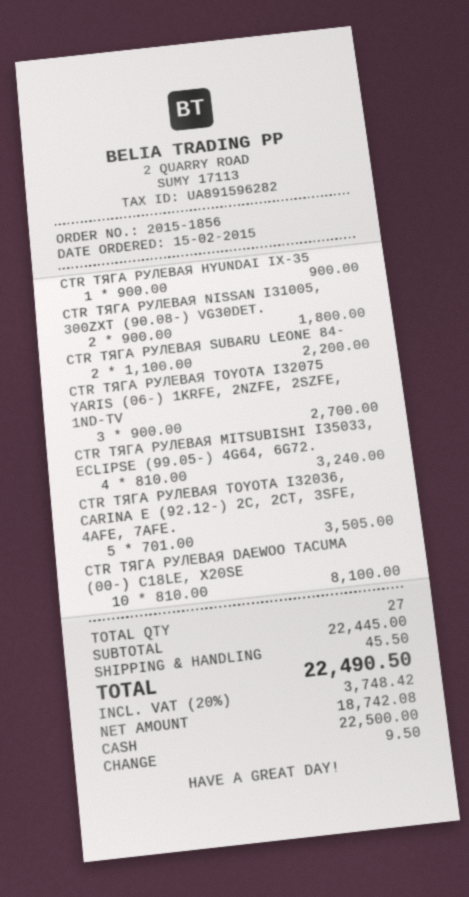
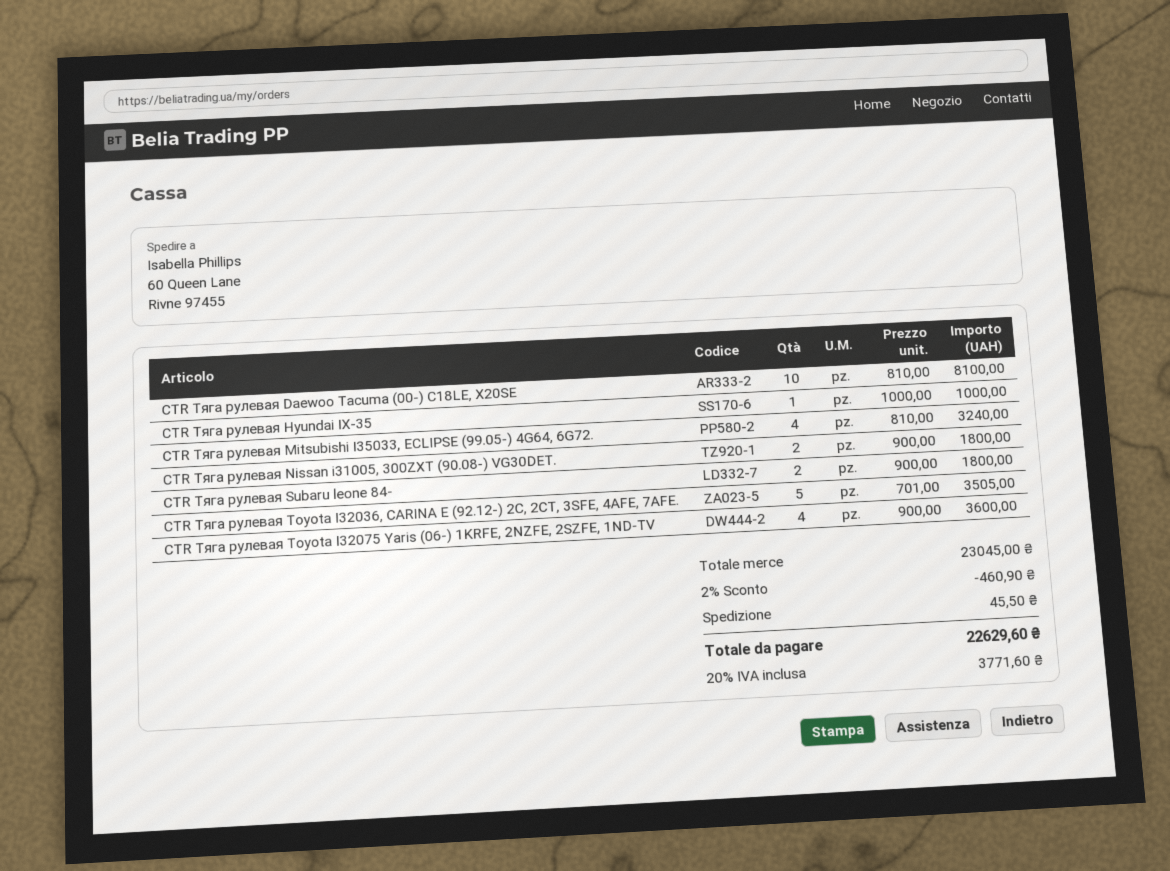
CTR ТЯГА РУЛЕВАЯ HYUNDAI IX-35: 1 x 900.00 = 900.00 -> 1 x 1000.00 = 1000.00
CTR ТЯГА РУЛЕВАЯ SUBARU LEONE 84-: 2 x 1100.00 = 2200.00 -> 2 x 900.00 = 1800.00
CTR ТЯГА РУЛЕВАЯ TOYOTA I32075 YARIS (06-) 1KRFE, 2NZFE, 2SZFE, 1ND-TV: 3 x 900.00 = 2700.00 -> 4 x 900.00 = 3600.00
subtotal: 22445.00 -> 23045.00
discount: none -> 2% = 460.90
tax: 20% = 3748.42 -> 20% = 3771.60
total: 22490.50 -> 22629.60

